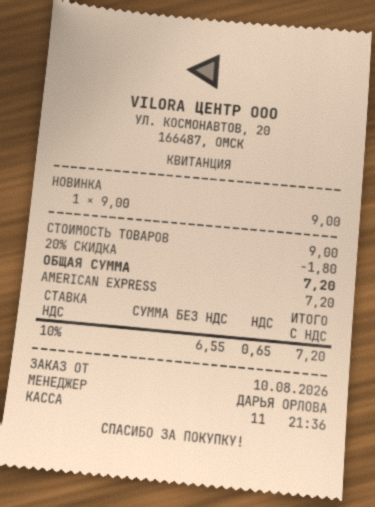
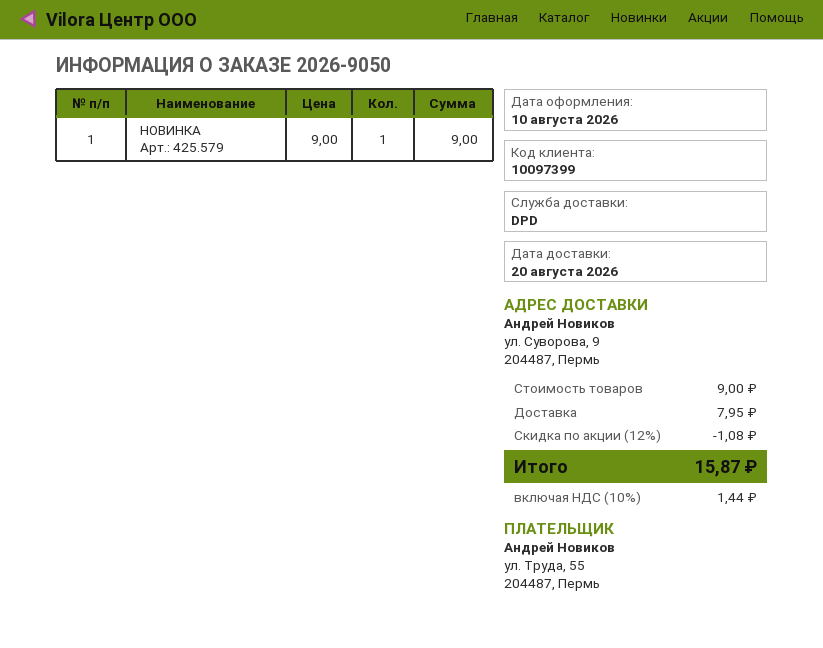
discount: 20% = 1.80 -> 12% = 1.08
shipping: none -> 7.95
tax: 10% = 0.65 -> 10% = 1.44
total: 7.20 -> 15.87

